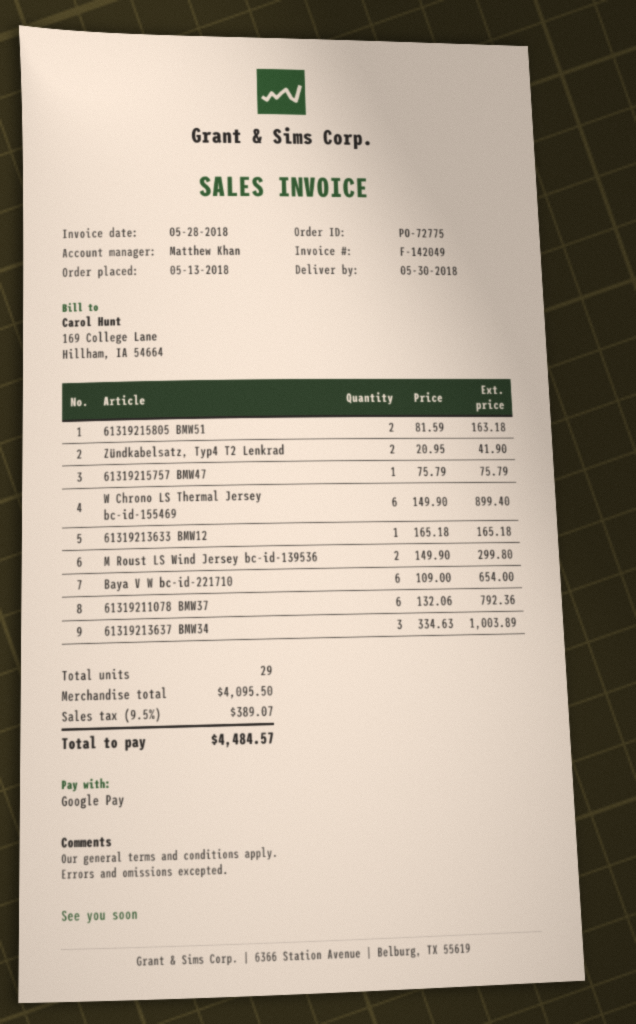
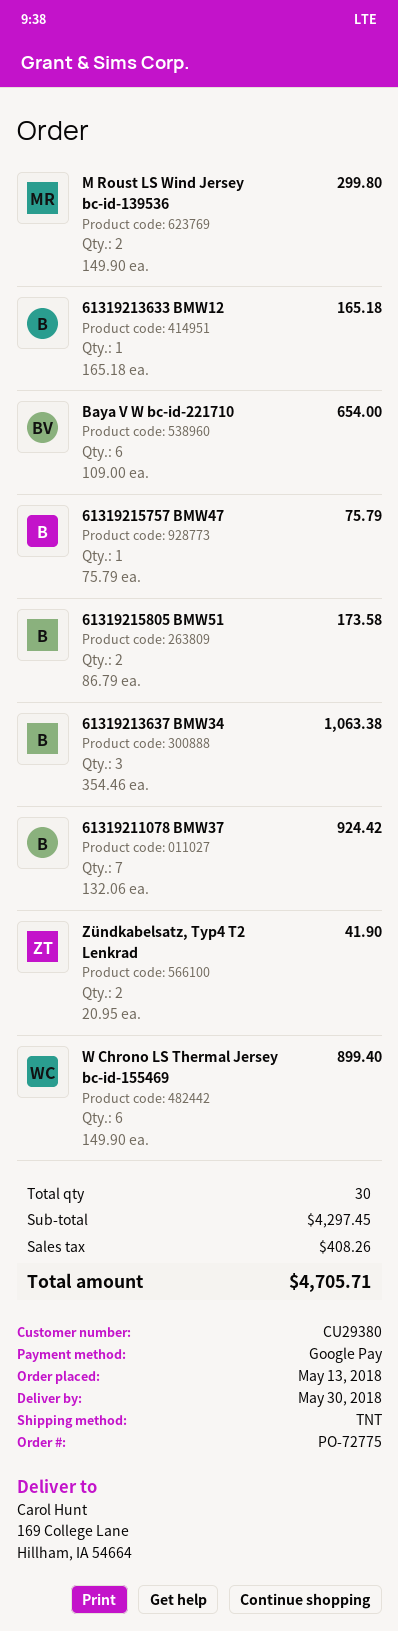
61319215805 BMW51: 2 x 81.59 = 163.18 -> 2 x 86.79 = 173.58
61319211078 BMW37: 6 x 132.06 = 792.36 -> 7 x 132.06 = 924.42
61319213637 BMW34: 3 x 334.63 = 1003.89 -> 3 x 354.46 = 1063.38
total quantity: 29 -> 30
subtotal: 4095.50 -> 4297.45
tax: 389.07 -> 408.26
total: 4484.57 -> 4705.71

